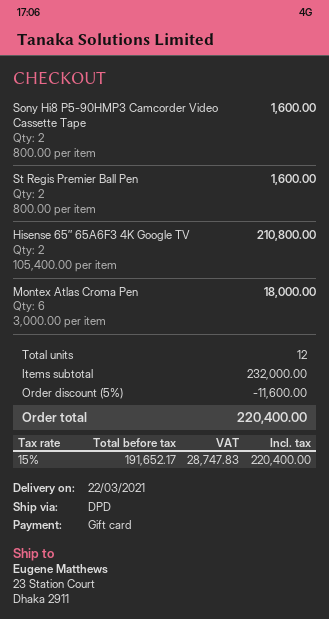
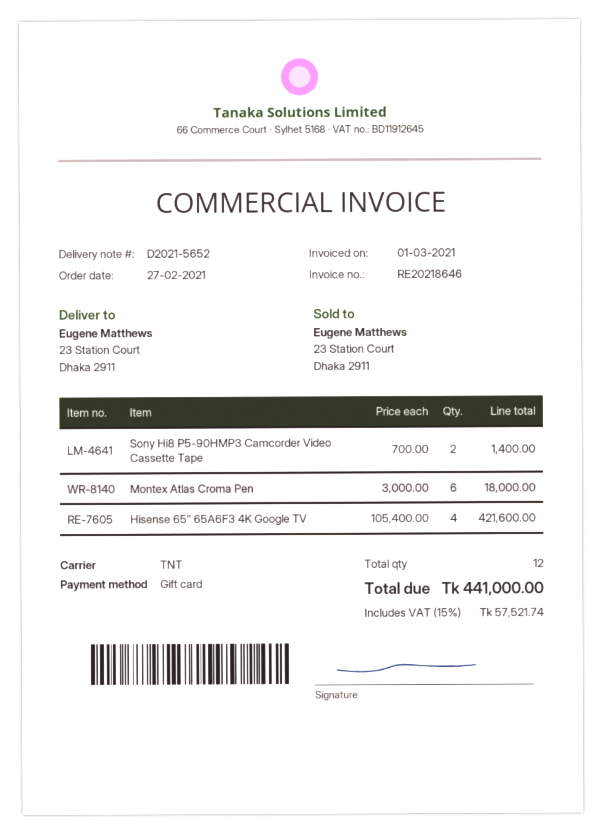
shipping method: DPD -> TNT
Sony Hi8 P5-90HMP3 Camcorder Video Cassette Tape: 2 x 800.00 = 1600.00 -> 2 x 700.00 = 1400.00
St Regis Premier Ball Pen: 2 x 800.00 = 1600.00 -> none
Hisense 65″ 65A6F3 4K Google TV: 2 x 105400.00 = 210800.00 -> 4 x 105400.00 = 421600.00
discount: 5% = 11600.00 -> none
tax: 15% = 28747.83 -> 15% = 57521.74
total: 220400.00 -> 441000.00

